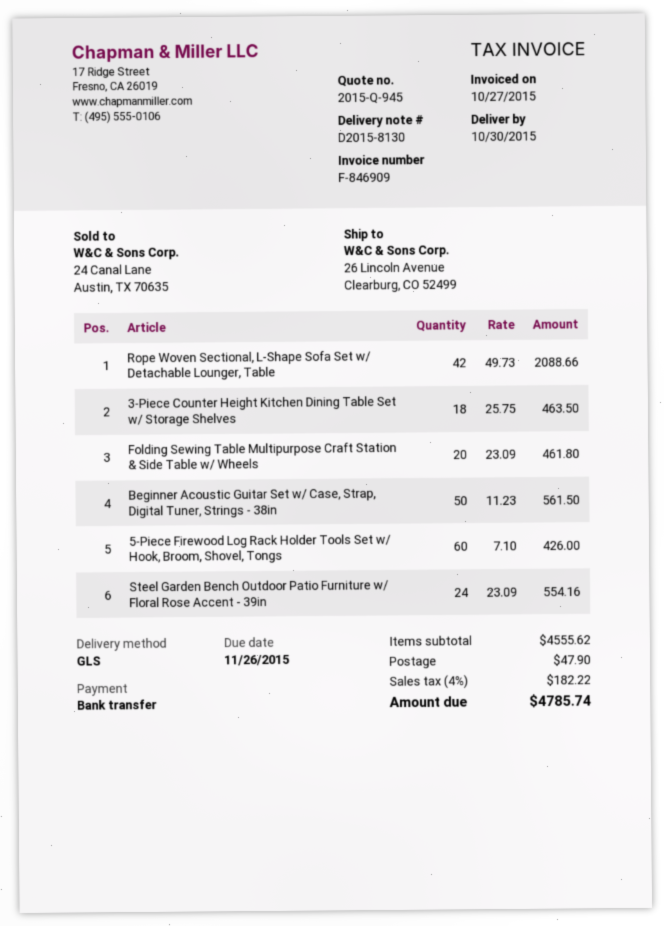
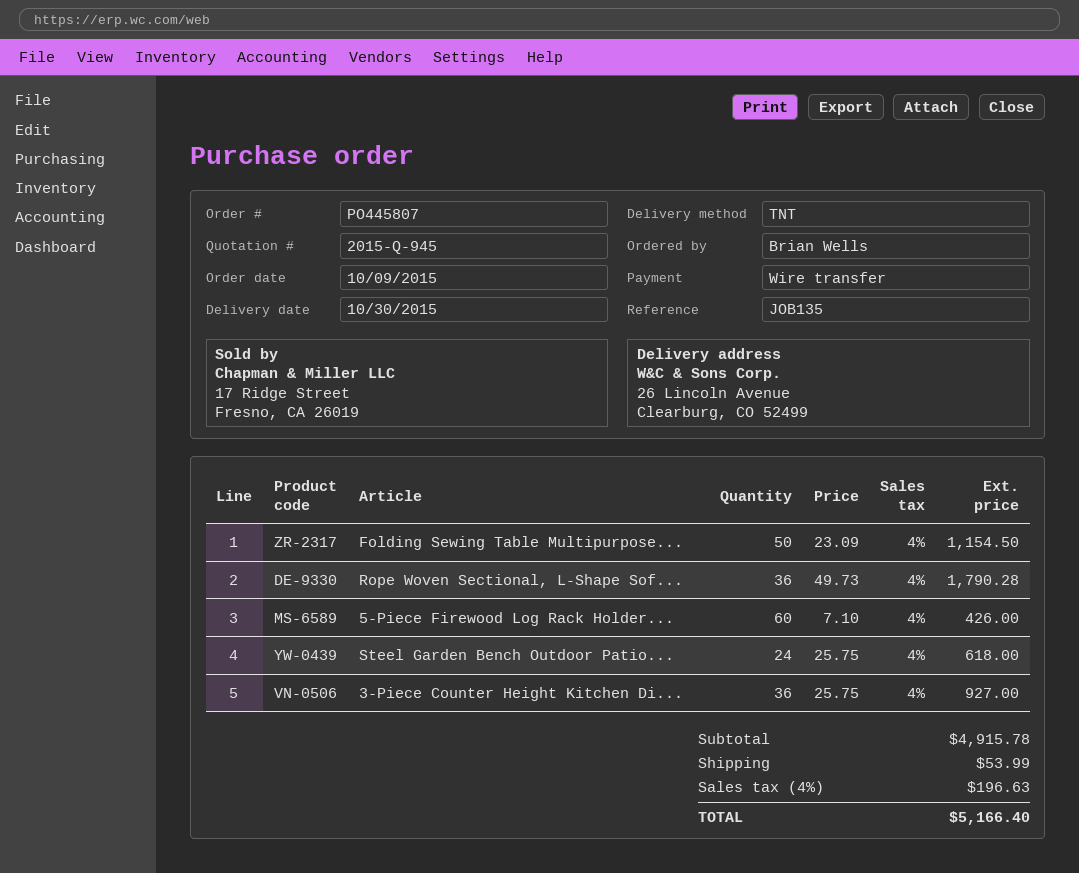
shipping method: GLS -> TNT
Rope Woven Sectional, L-Shape Sofa Set w/ Detachable Lounger, Table: 42 x 49.73 = 2088.66 -> 36 x 49.73 = 1790.28
3-Piece Counter Height Kitchen Dining Table Set w/ Storage Shelves: 18 x 25.75 = 463.50 -> 36 x 25.75 = 927.00
Folding Sewing Table Multipurpose Craft Station & Side Table w/ Wheels: 20 x 23.09 = 461.80 -> 50 x 23.09 = 1154.50
Beginner Acoustic Guitar Set w/ Case, Strap, Digital Tuner, Strings - 38in: 50 x 11.23 = 561.50 -> none
Steel Garden Bench Outdoor Patio Furniture w/ Floral Rose Accent - 39in: 24 x 23.09 = 554.16 -> 24 x 25.75 = 618.00
subtotal: 4555.62 -> 4915.78
shipping: 47.90 -> 53.99
tax: 4% = 182.22 -> 4% = 196.63
total: 4785.74 -> 5166.40

